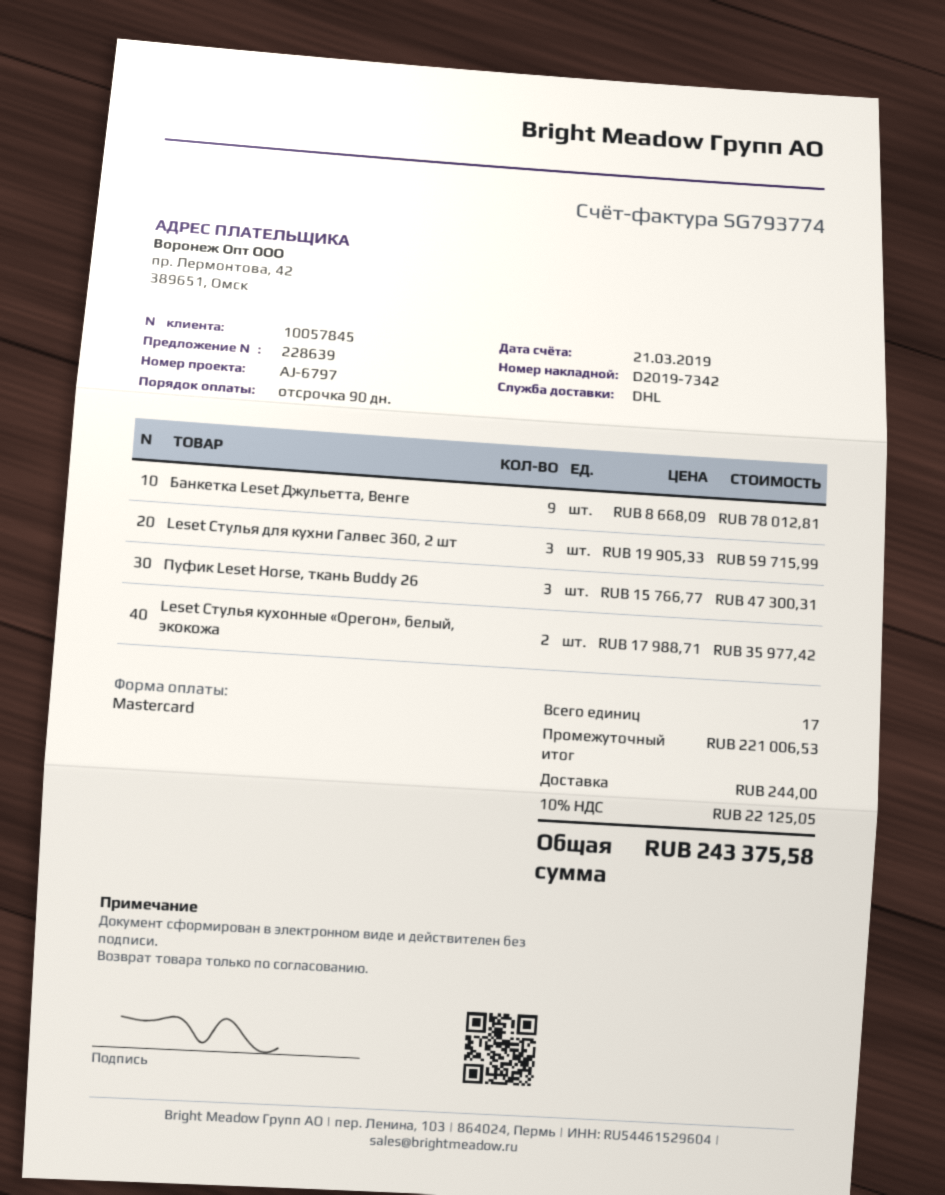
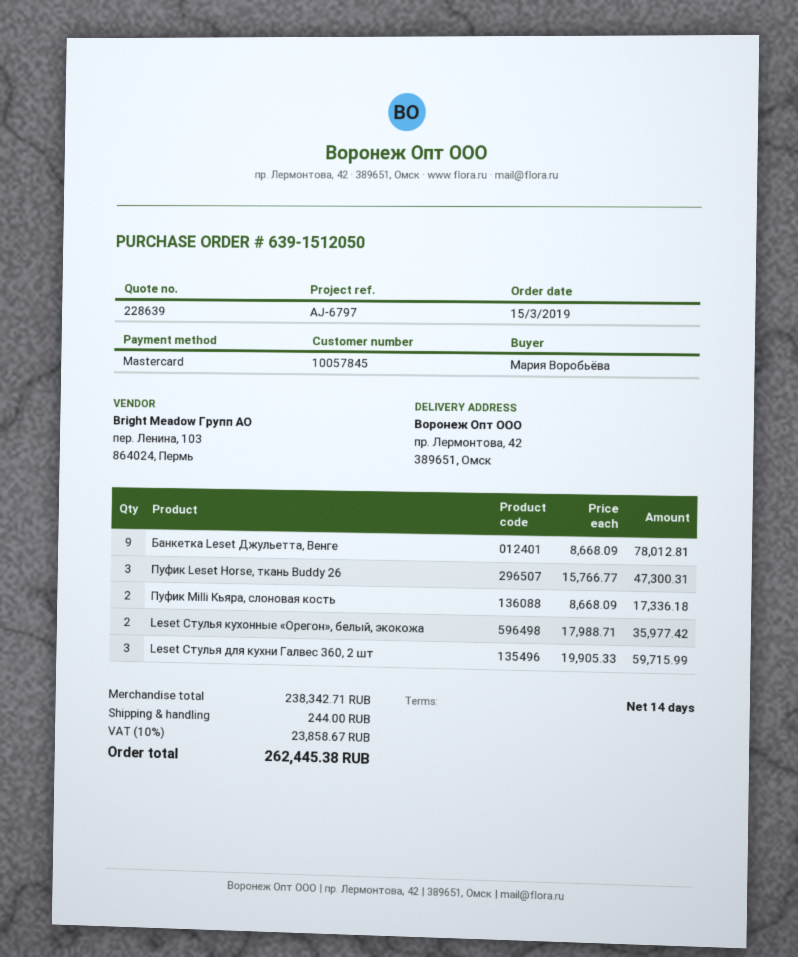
payment terms: 90 days -> 14 days
Пуфик Milli Кьяра, слоновая кость: none -> 2 x 8668.09 = 17336.18
subtotal: 221006.53 -> 238342.71
tax: 10% = 22125.05 -> 10% = 23858.67
total: 243375.58 -> 262445.38

